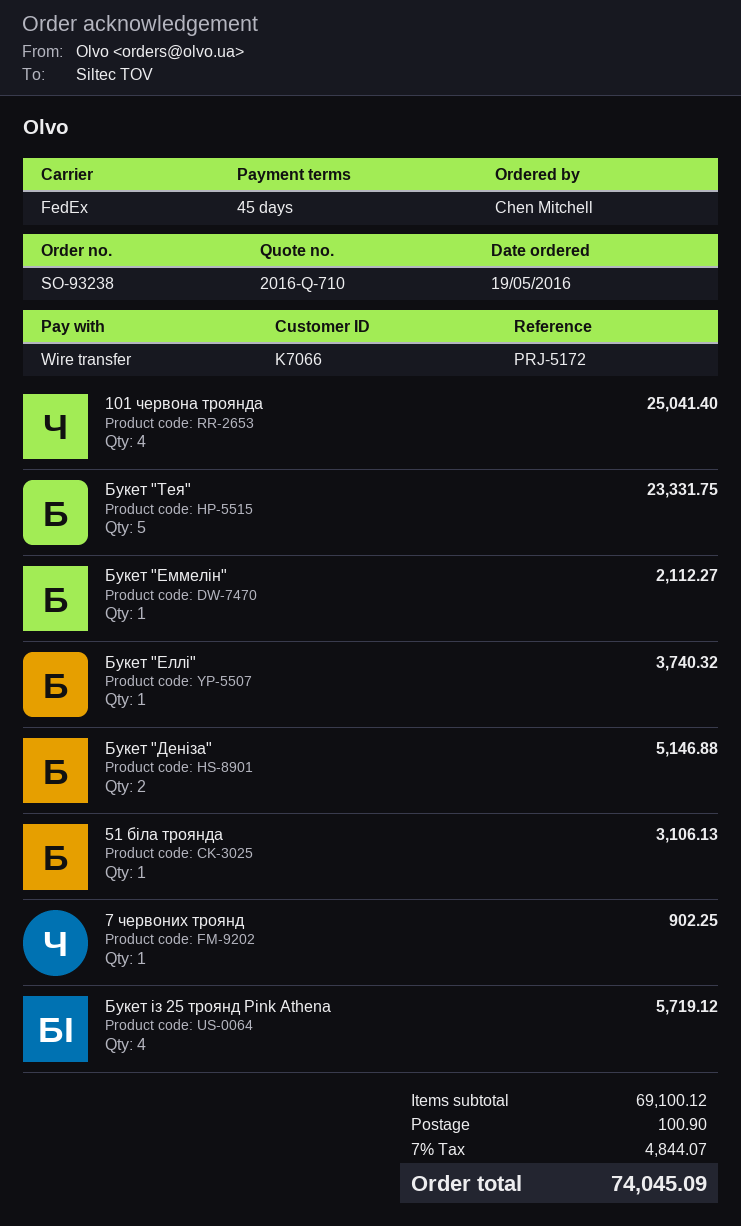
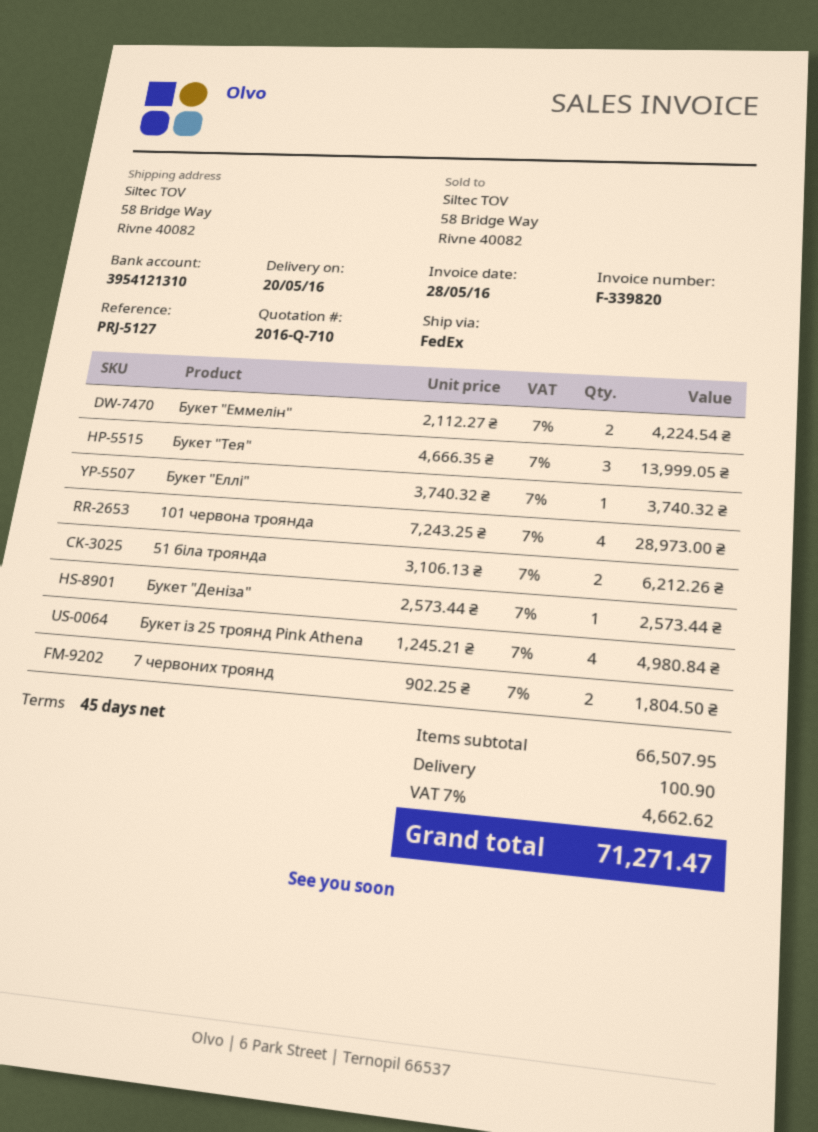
reference: PRJ-5172 -> PRJ-5127
101 червона троянда: 4 for 25041.40 -> 4 for 28973.00
Букет "Тея": 5 for 23331.75 -> 3 for 13999.05
Букет "Еммелін": 1 for 2112.27 -> 2 for 4224.54
Букет "Деніза": 2 for 5146.88 -> 1 for 2573.44
51 біла троянда: 1 for 3106.13 -> 2 for 6212.26
7 червоних троянд: 1 for 902.25 -> 2 for 1804.50
Букет із 25 троянд Pink Athena: 4 for 5719.12 -> 4 for 4980.84
subtotal: 69100.12 -> 66507.95
tax: 7% = 4844.07 -> 7% = 4662.62
total: 74045.09 -> 71271.47

